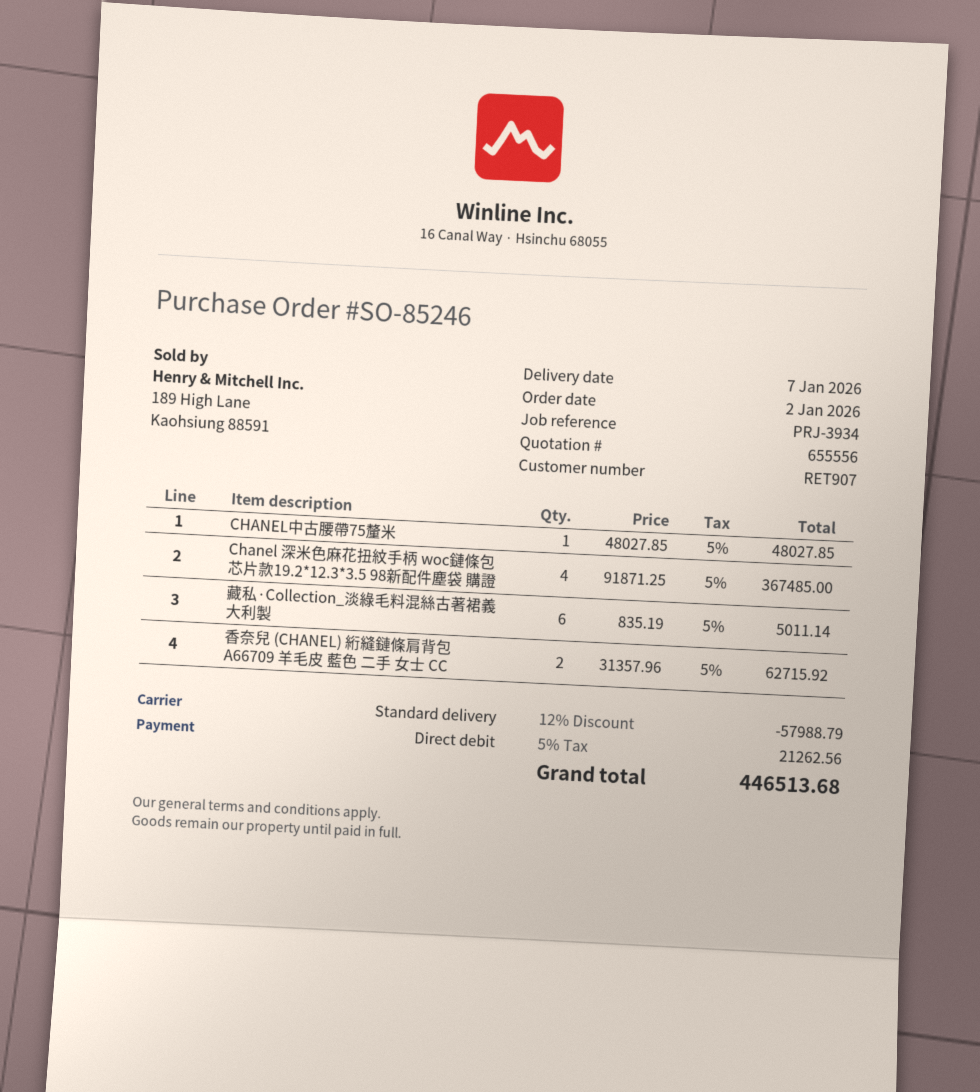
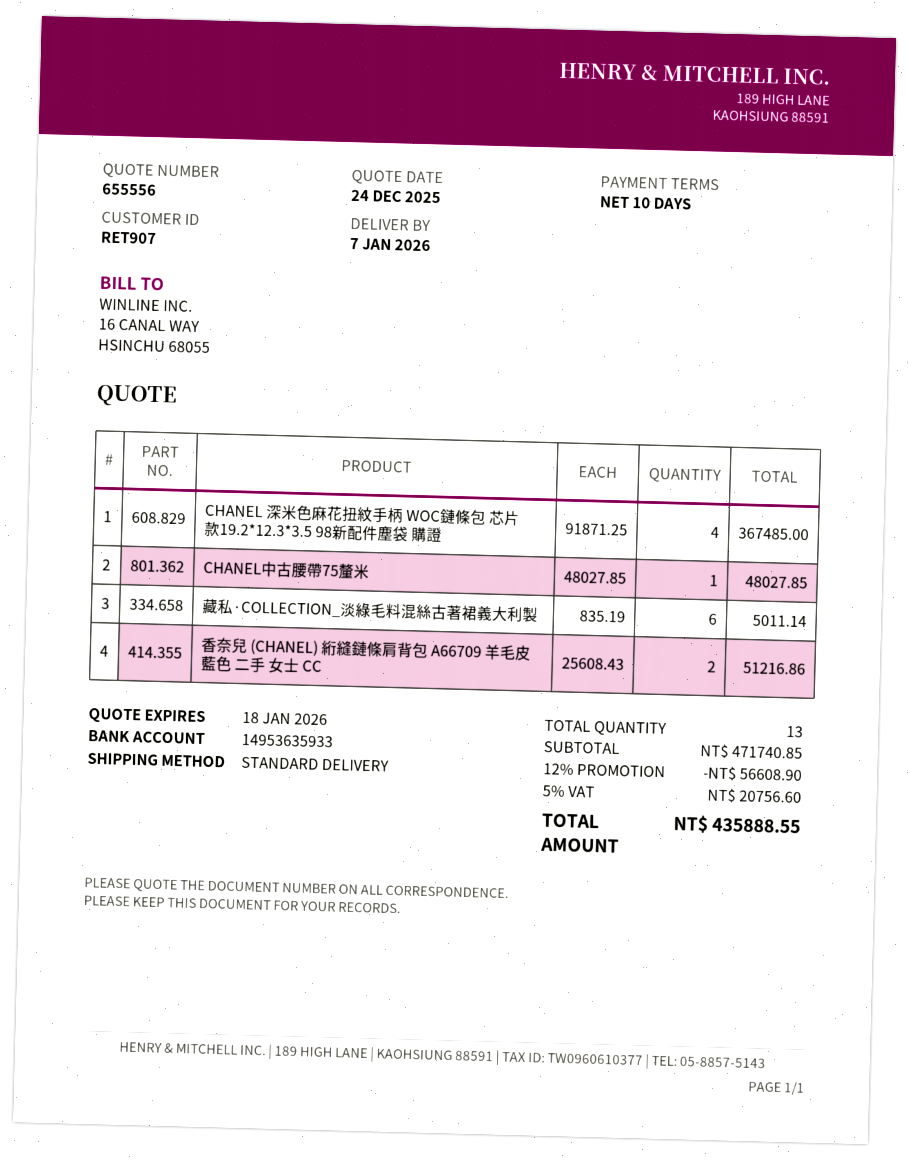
香奈兒 (CHANEL) 絎縫鏈條肩背包 A66709 羊毛皮 藍色 二手 女士 CC: 2 x 31357.96 = 62715.92 -> 2 x 25608.43 = 51216.86
discount: 12% = 57988.79 -> 12% = 56608.90
tax: 5% = 21262.56 -> 5% = 20756.60
total: 446513.68 -> 435888.55

